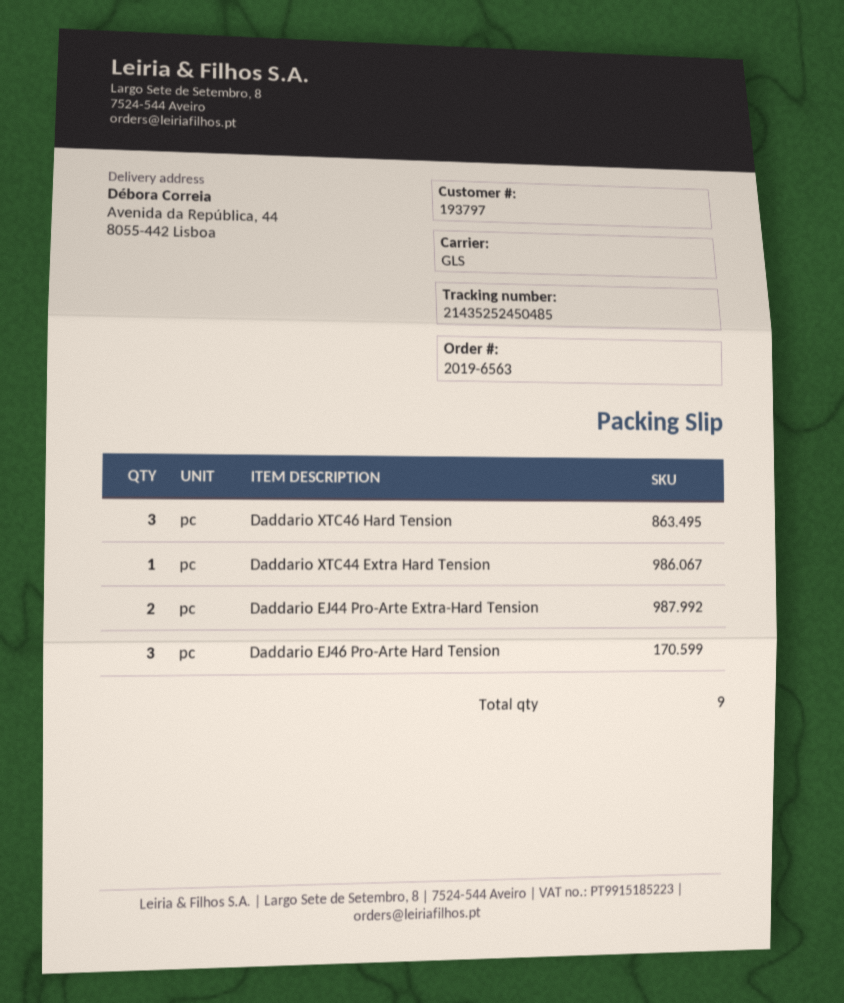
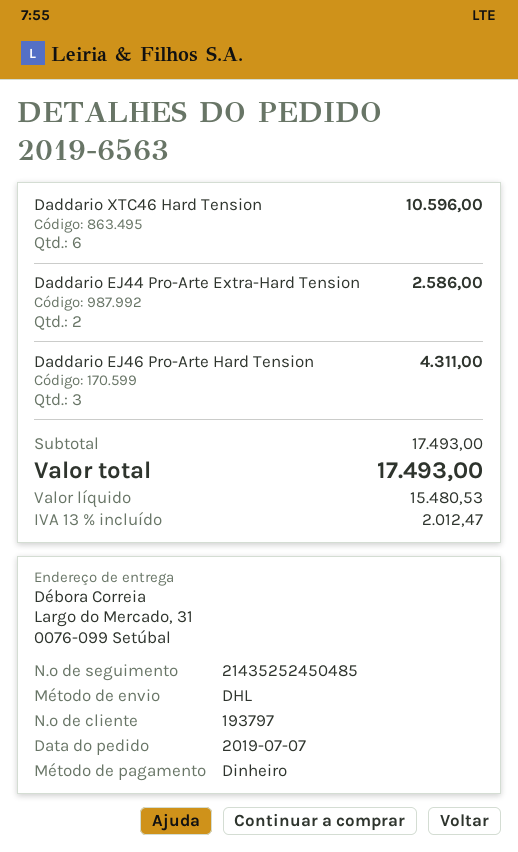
shipping method: GLS -> DHL
ship to: Avenida da República, 44, 8055-442 Lisboa -> Largo do Mercado, 31, 0076-099 Setúbal
Daddario XTC46 Hard Tension: 3 -> 6
Daddario XTC44 Extra Hard Tension: 1 -> none

